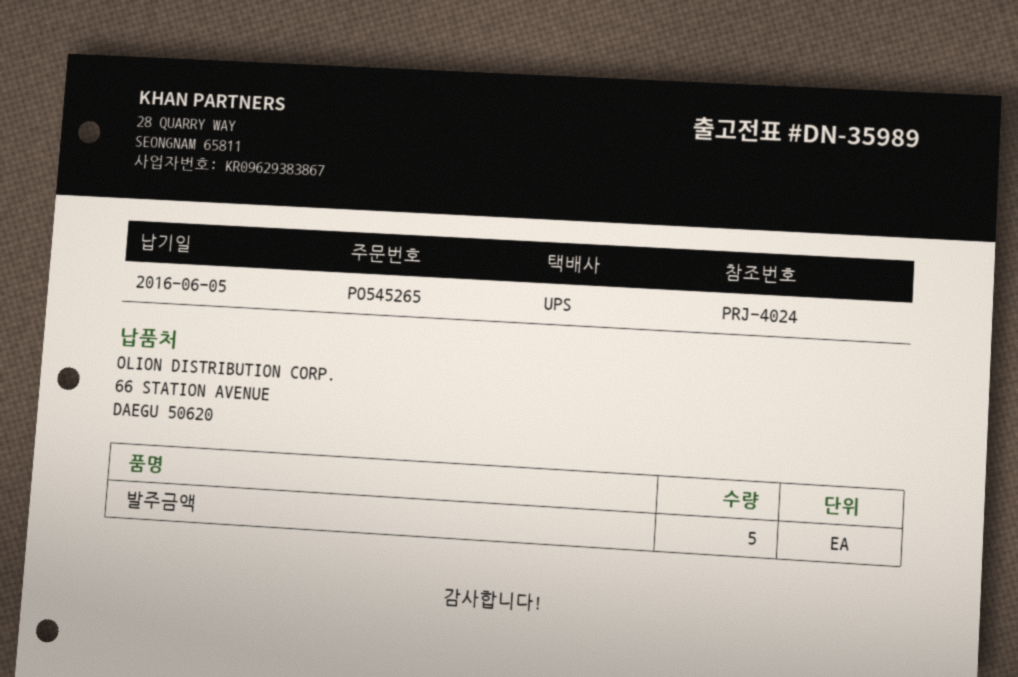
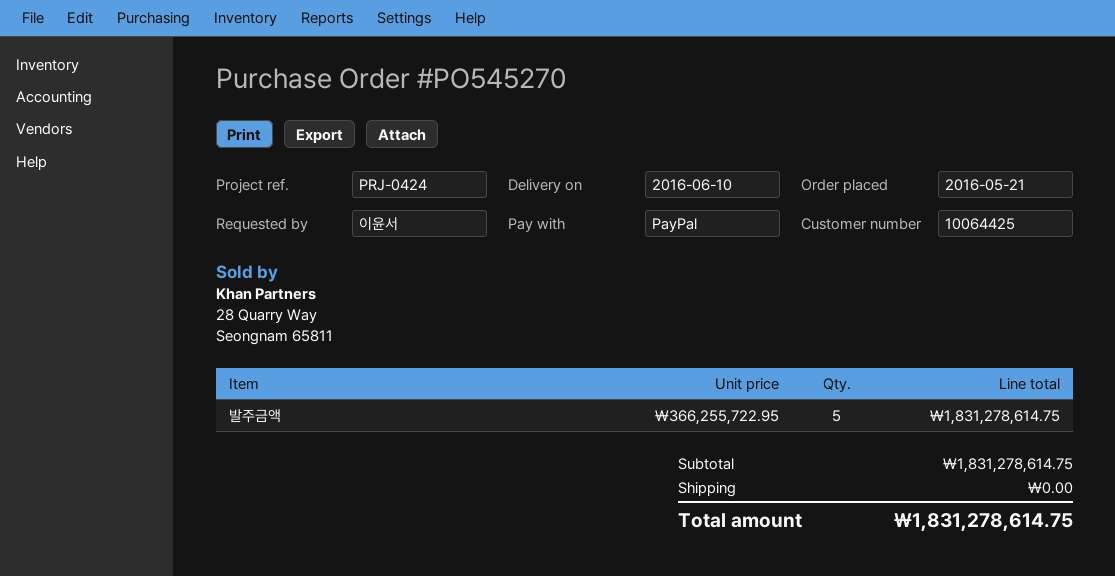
order number: PO545265 -> PO545270
delivery date: 2016-06-05 -> 2016-06-10
reference: PRJ-4024 -> PRJ-0424

